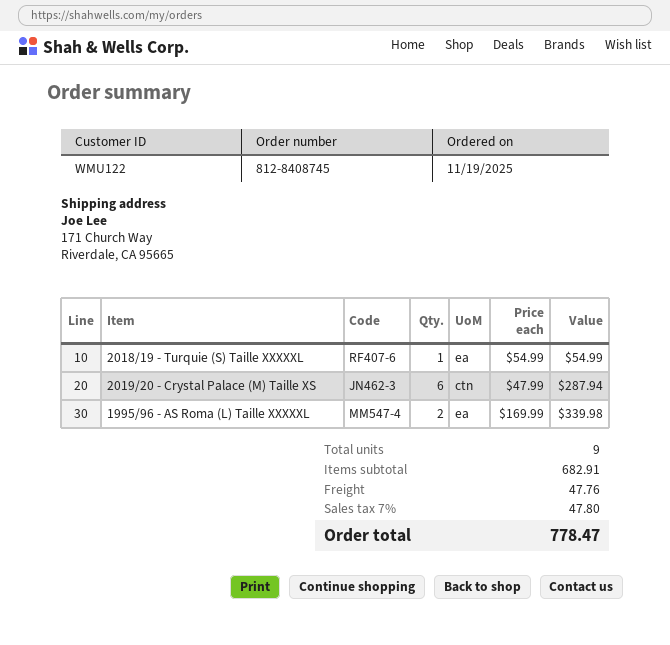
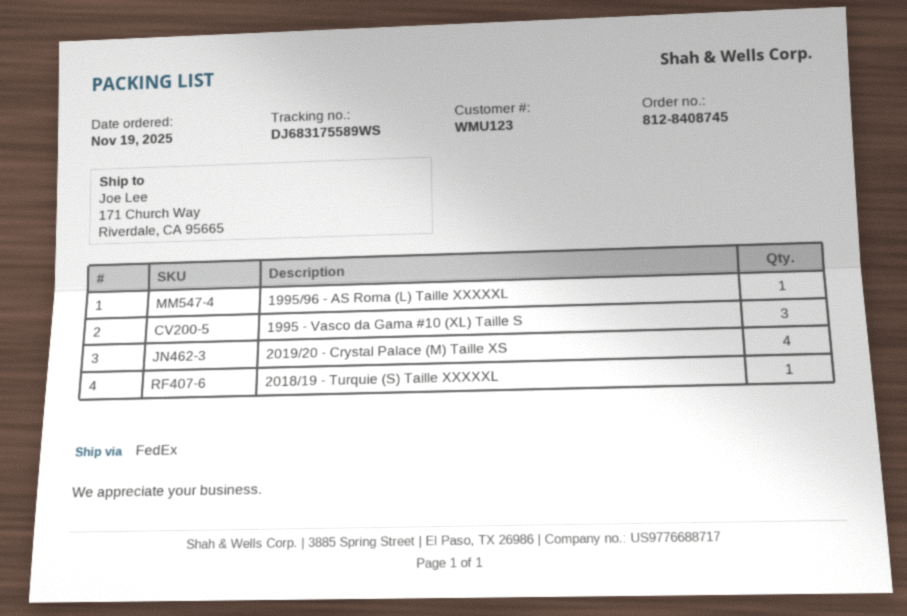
customer number: WMU122 -> WMU123
2019/20 - Crystal Palace (M) Taille XS: 6 -> 4
1995/96 - AS Roma (L) Taille XXXXXL: 2 -> 1
1995 - Vasco da Gama #10 (XL) Taille S: none -> 3

